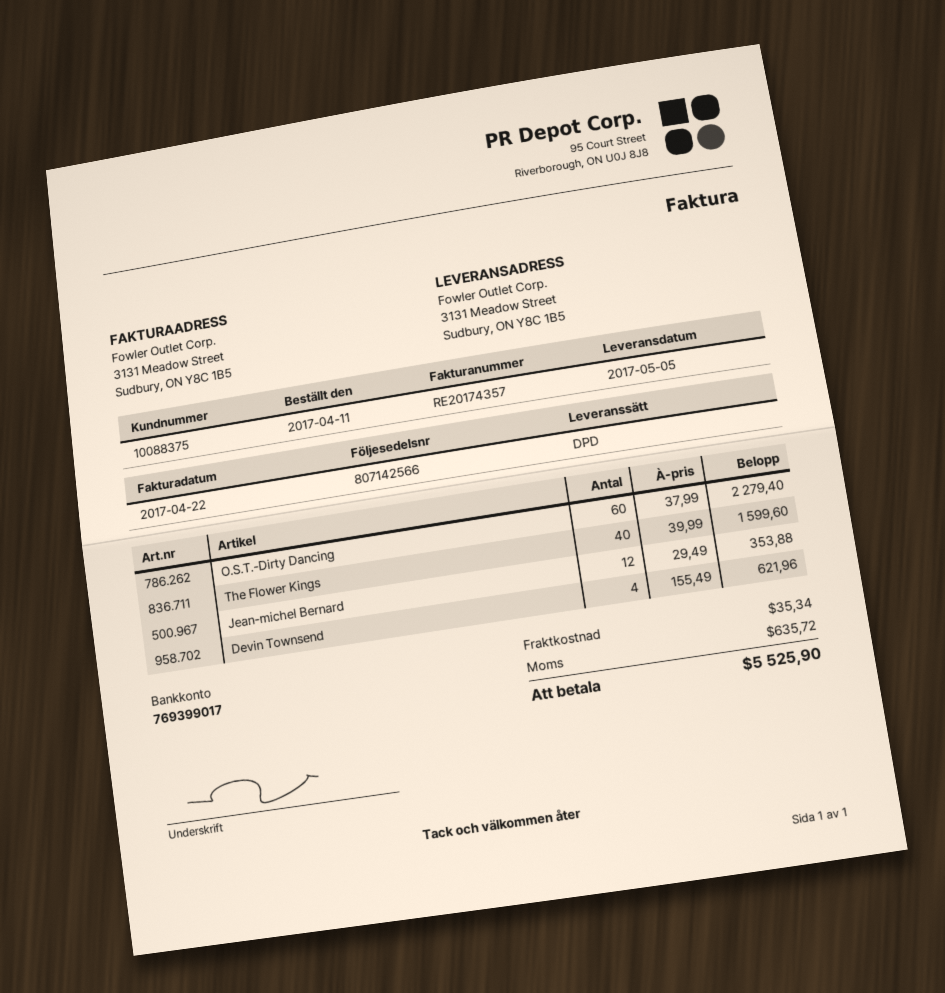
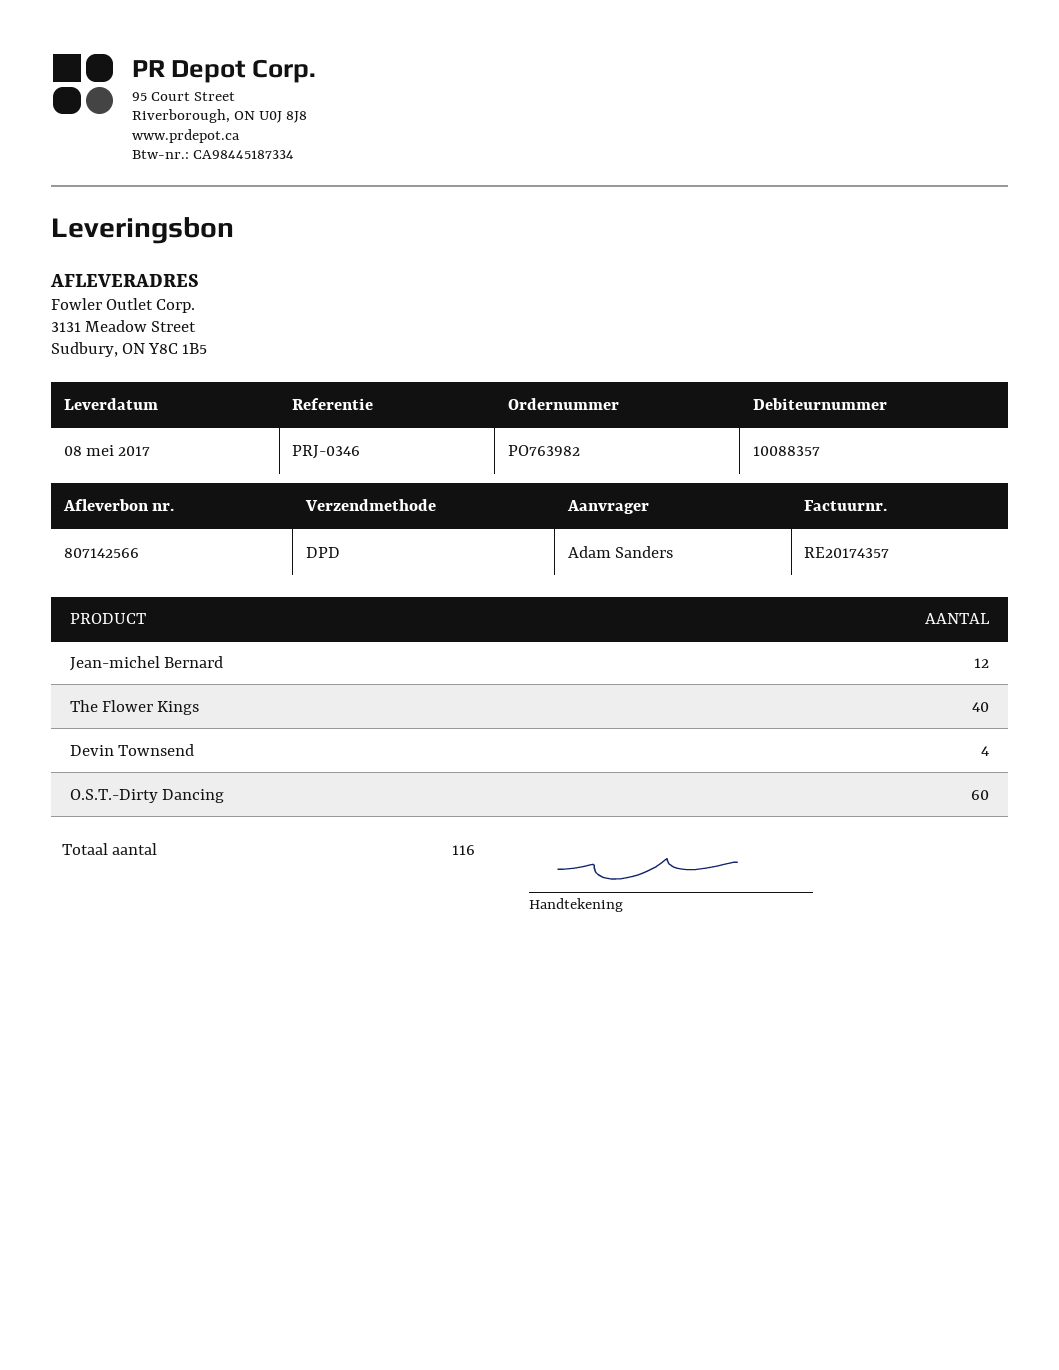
delivery date: 2017-05-05 -> 2017-05-08
customer number: 10088375 -> 10088357

